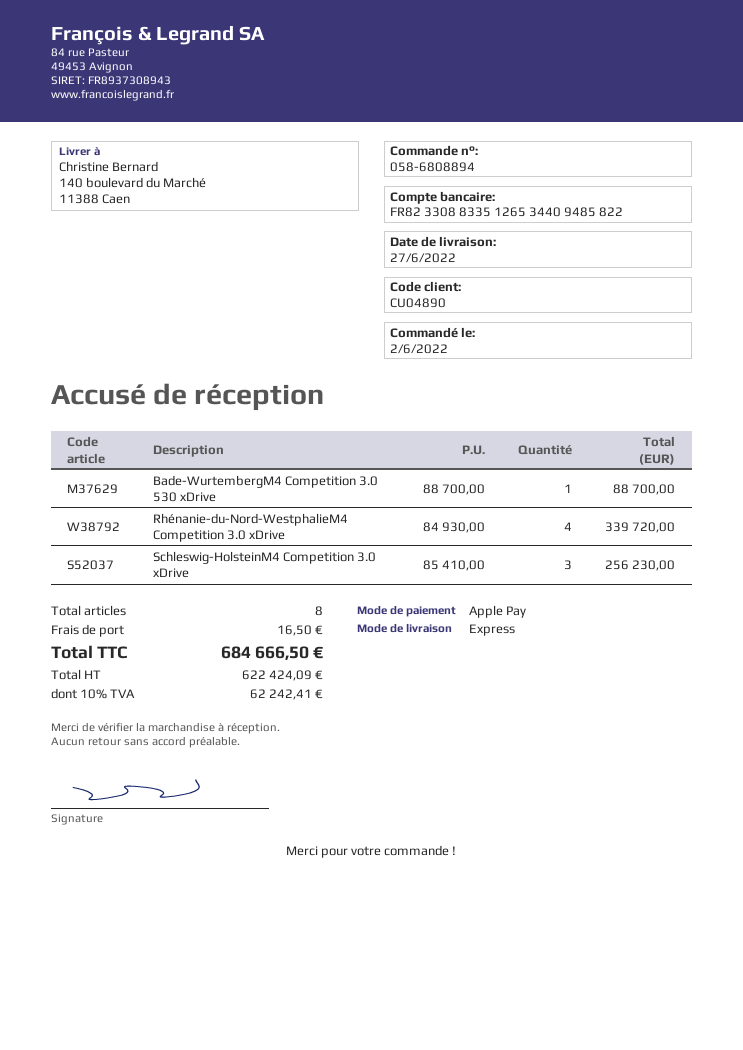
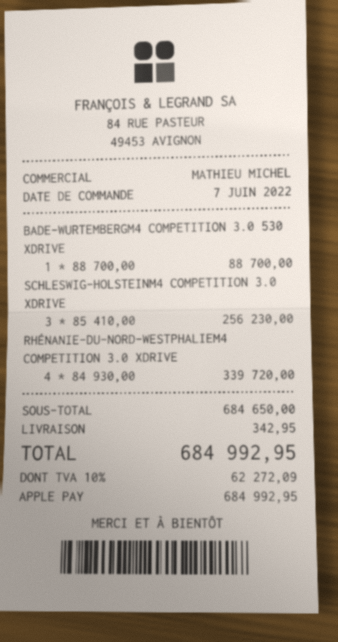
order date: 2022-06-02 -> 2022-06-07
shipping: 16.50 -> 342.95
tax: 10% = 62242.41 -> 10% = 62272.09
total: 684666.50 -> 684992.95

